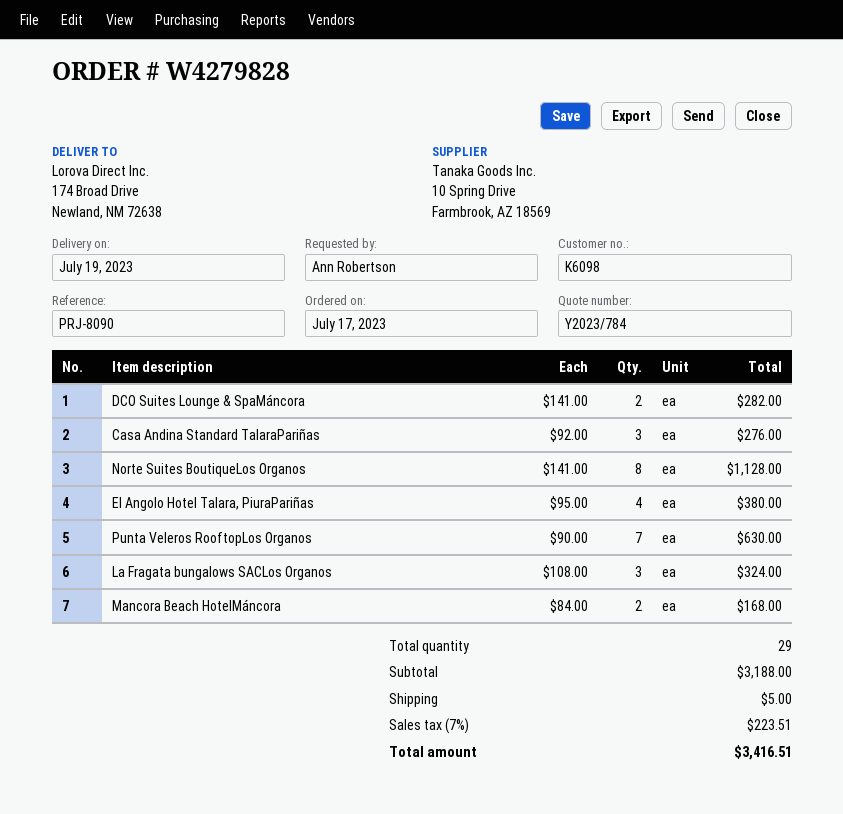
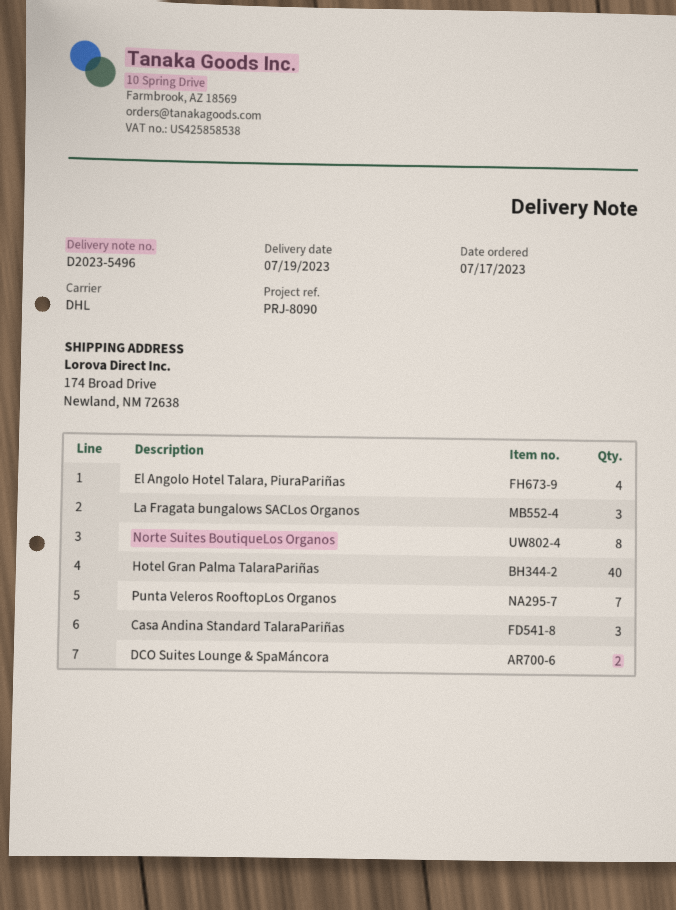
Mancora Beach HotelMáncora: 2 -> none
Hotel Gran Palma TalaraPariñas: none -> 40

